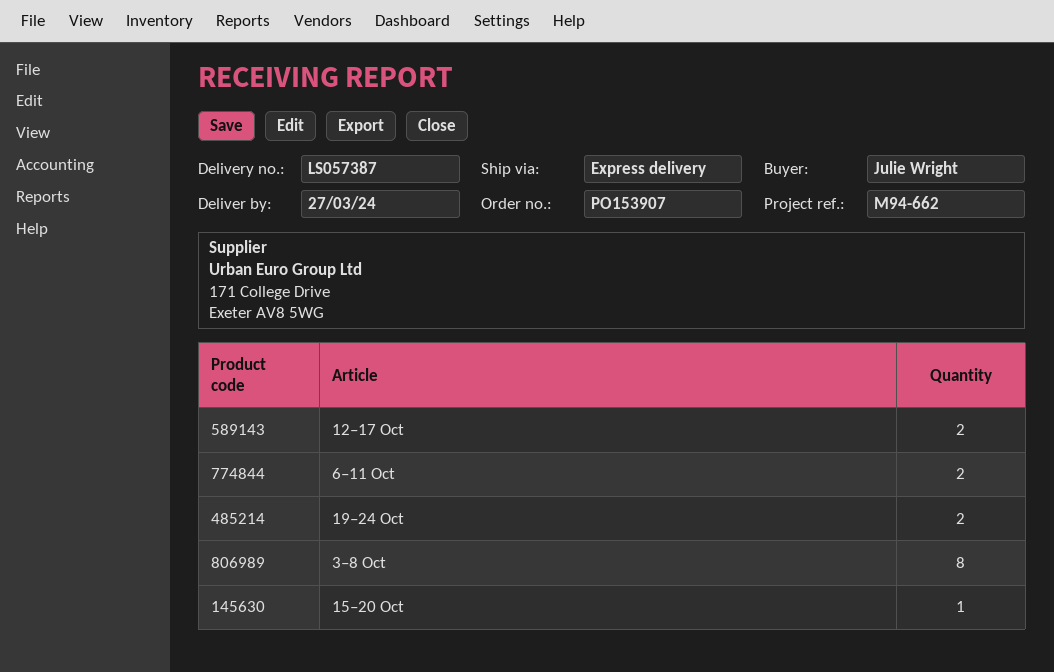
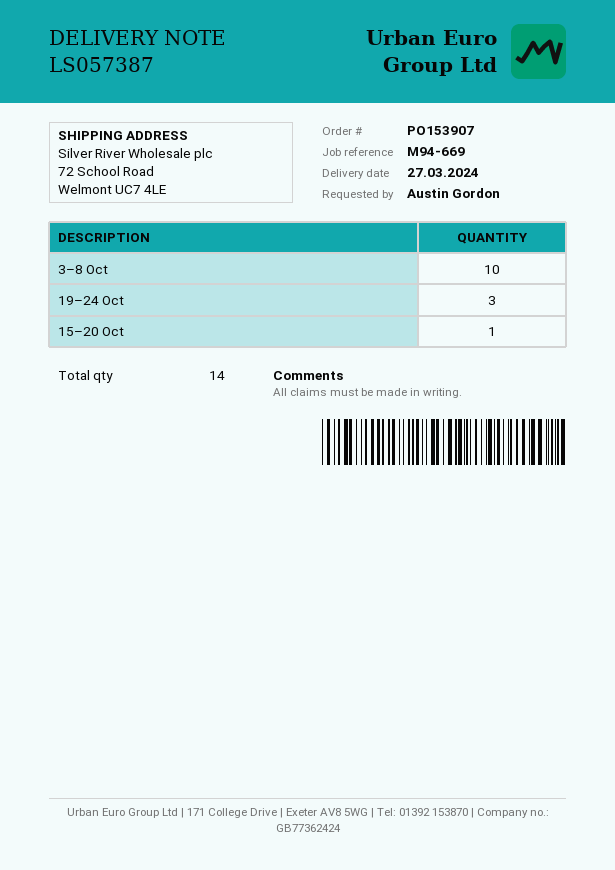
reference: M94-662 -> M94-669
ordered by: Julie Wright -> Austin Gordon
12–17 Oct: 2 -> none
6–11 Oct: 2 -> none
19–24 Oct: 2 -> 3
3–8 Oct: 8 -> 10

